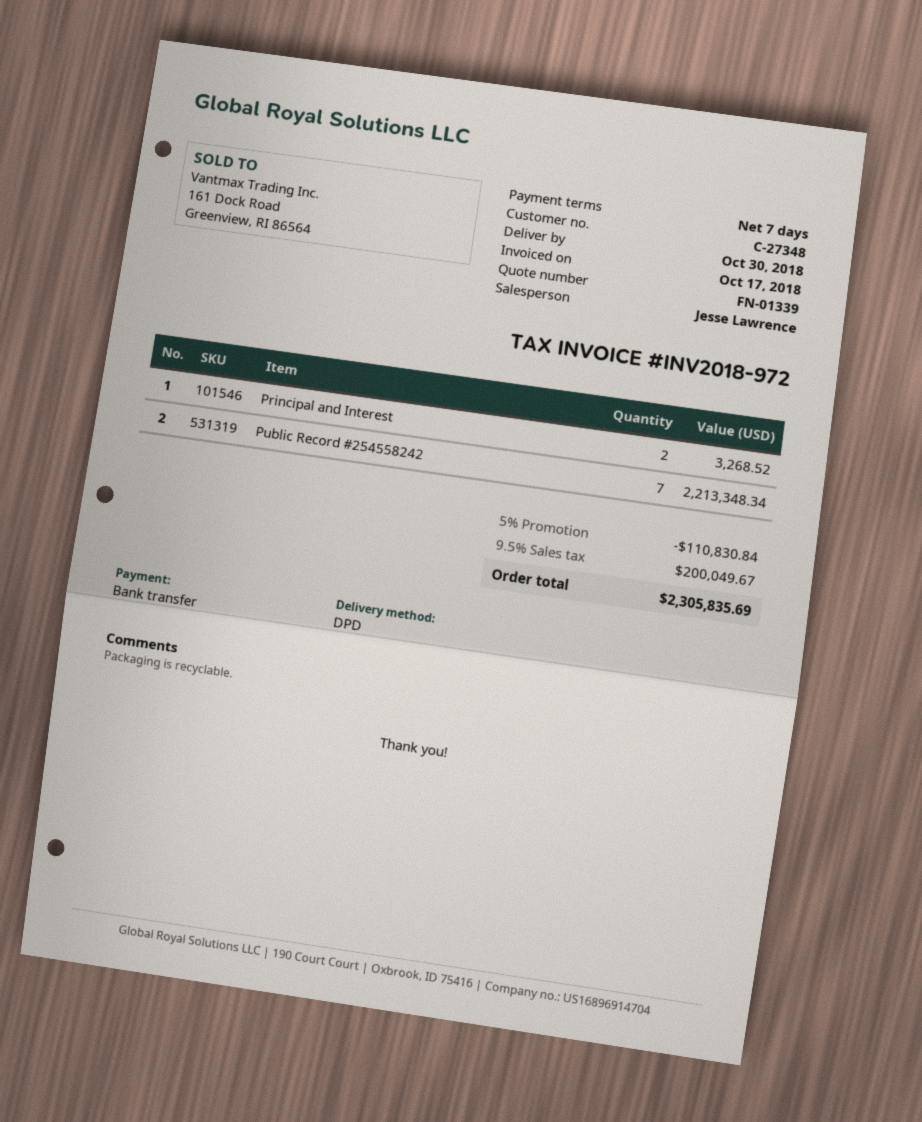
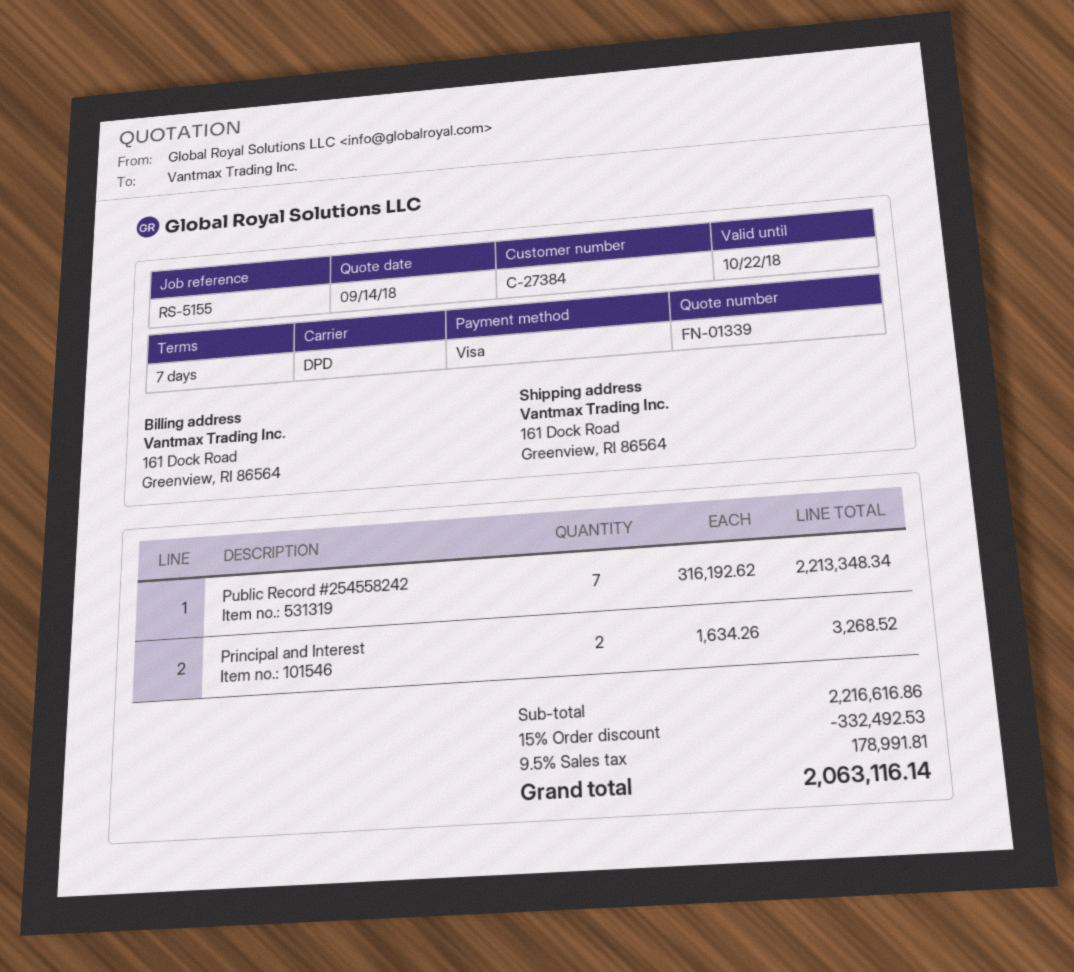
customer number: C-27348 -> C-27384
payment method: bank transfer -> Visa
discount: 5% = 110830.84 -> 15% = 332492.53
tax: 9.5% = 200049.67 -> 9.5% = 178991.81
total: 2305835.69 -> 2063116.14

